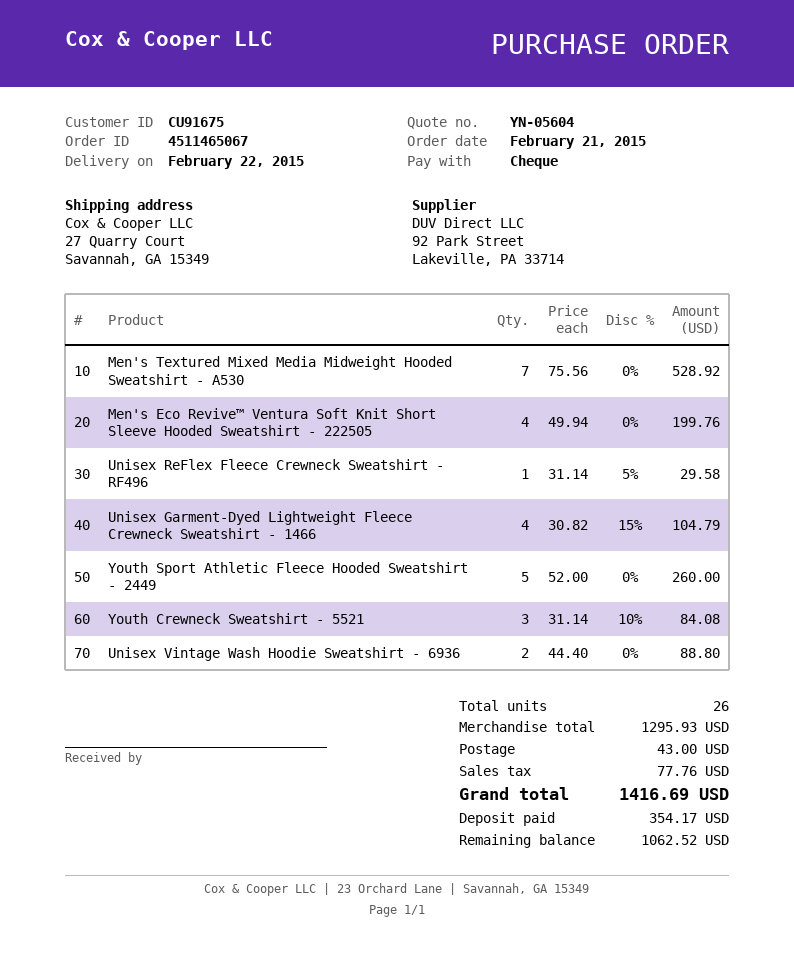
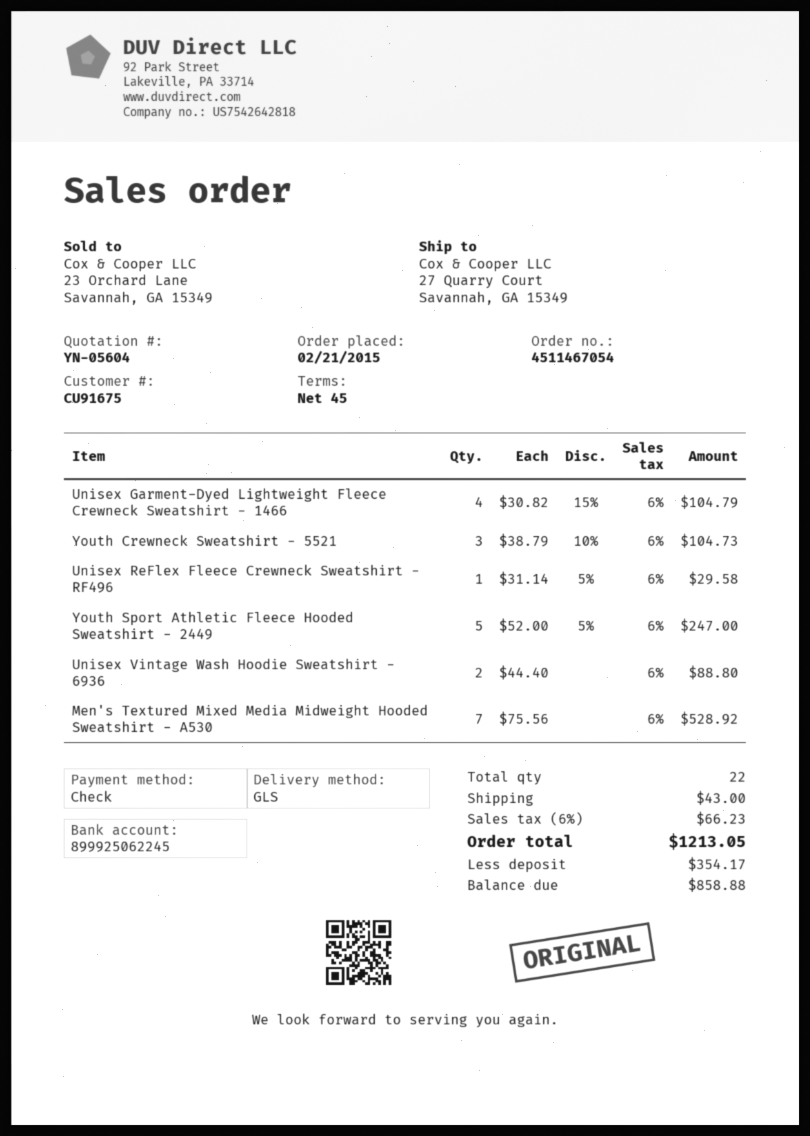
order number: 4511465067 -> 4511467054
Men's Eco Revive™ Ventura Soft Knit Short Sleeve Hooded Sweatshirt - 222505: 4 x 49.94 = 199.76 -> none
Youth Sport Athletic Fleece Hooded Sweatshirt - 2449: 5 x 52.00 = 260.00 -> 5 x 52.00 - 5% = 247.00
Youth Crewneck Sweatshirt - 5521: 3 x 31.14 - 10% = 84.08 -> 3 x 38.79 - 10% = 104.73
total quantity: 26 -> 22
tax: 77.76 -> 66.23
total: 1416.69 -> 1213.05
balance: 1062.52 -> 858.88

